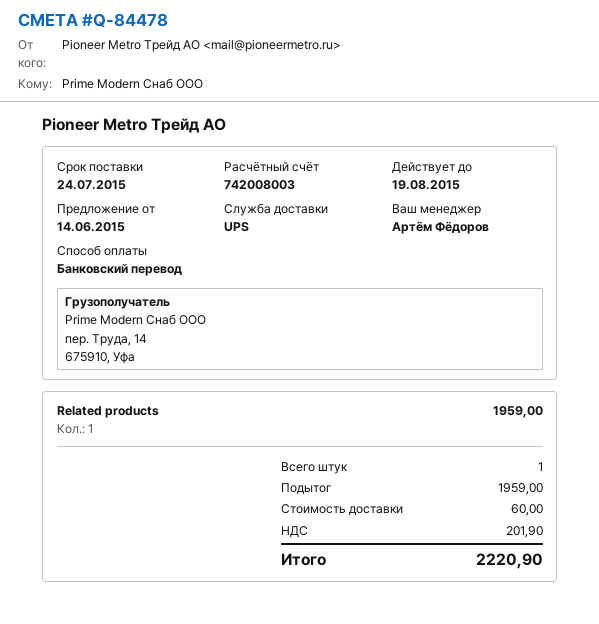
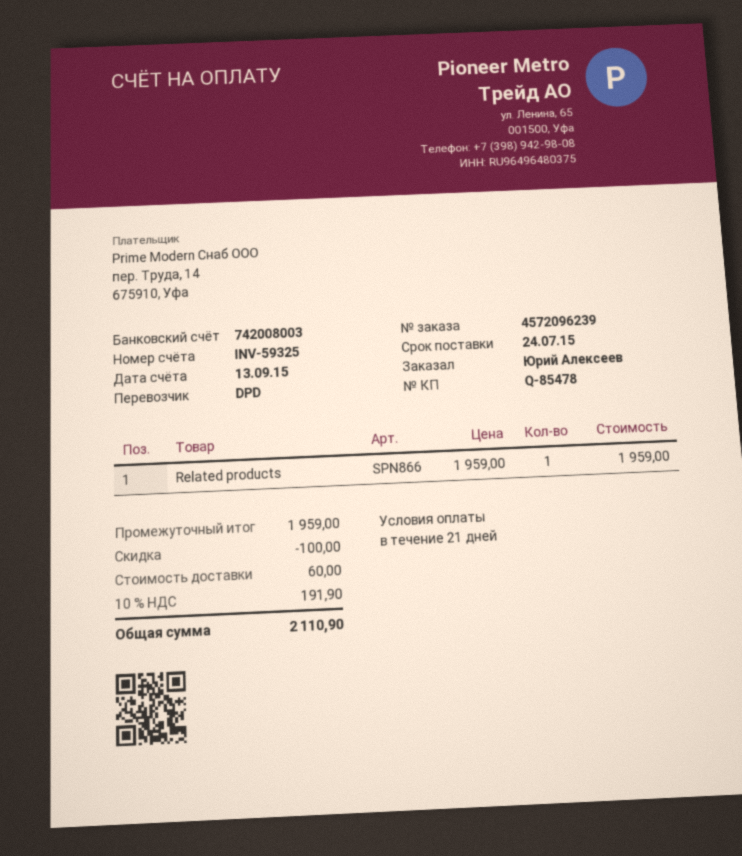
quote number: Q-84478 -> Q-85478
shipping method: UPS -> DPD
discount: none -> 100.00
tax: 201.90 -> 191.90
total: 2220.90 -> 2110.90

